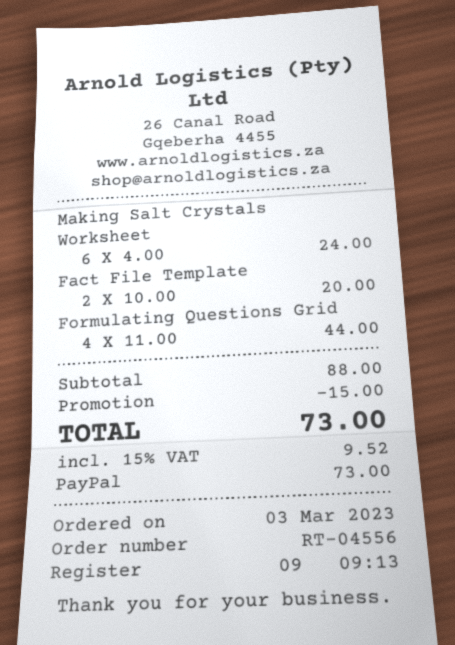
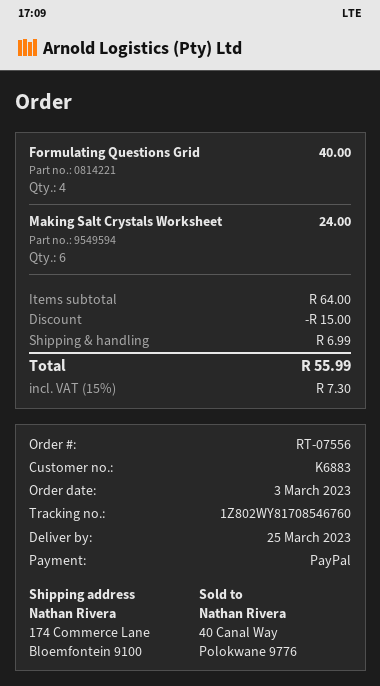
order number: RT-04556 -> RT-07556
Fact File Template: 2 for 20.00 -> none
Formulating Questions Grid: 4 for 44.00 -> 4 for 40.00
subtotal: 88.00 -> 64.00
shipping: none -> 6.99
tax: 15% = 9.52 -> 15% = 7.30
total: 73.00 -> 55.99

